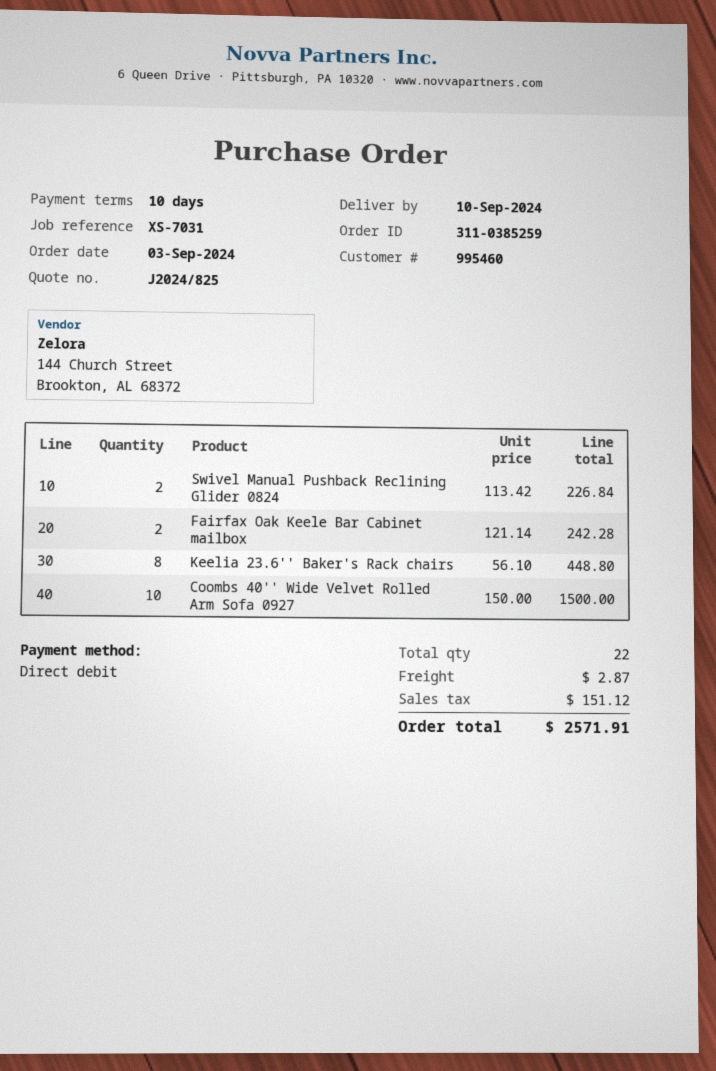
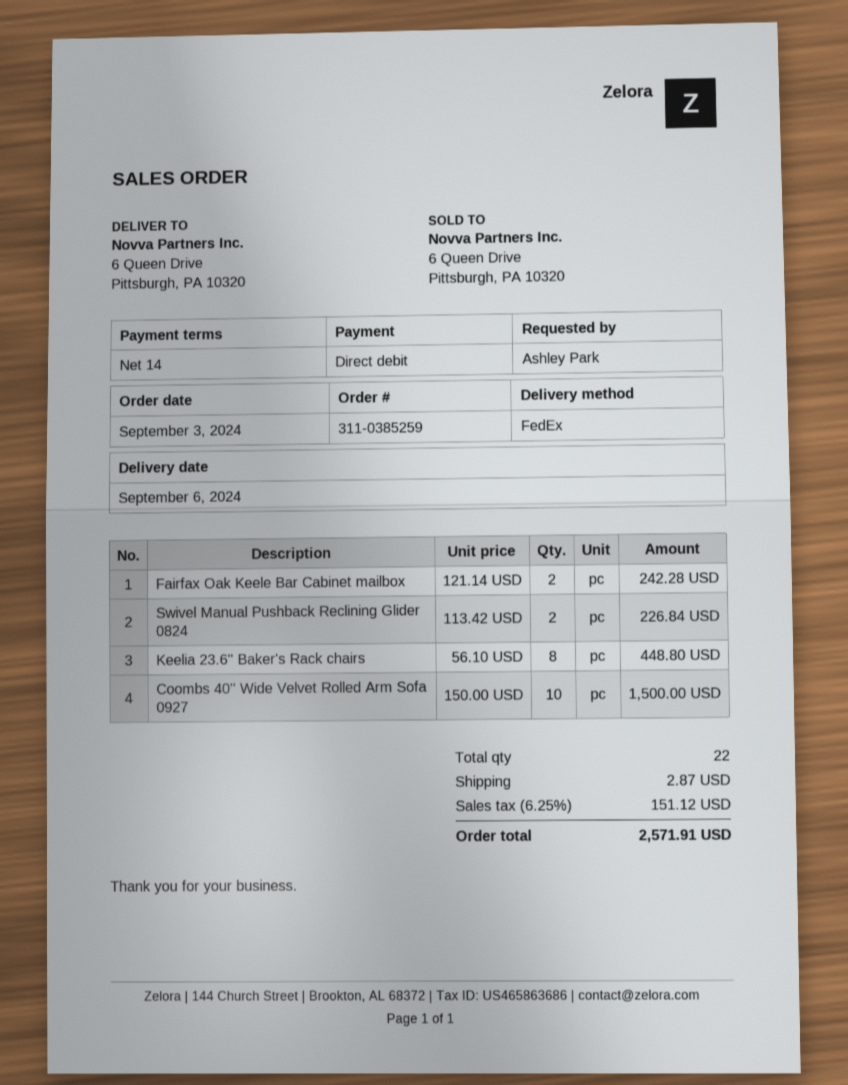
delivery date: 2024-09-10 -> 2024-09-06
payment terms: 10 days -> 14 days

